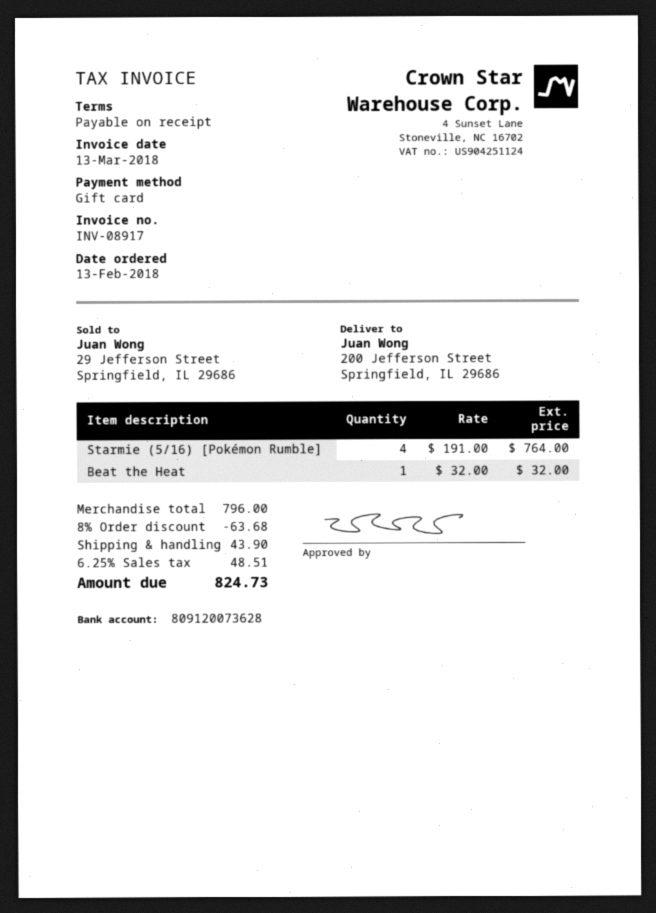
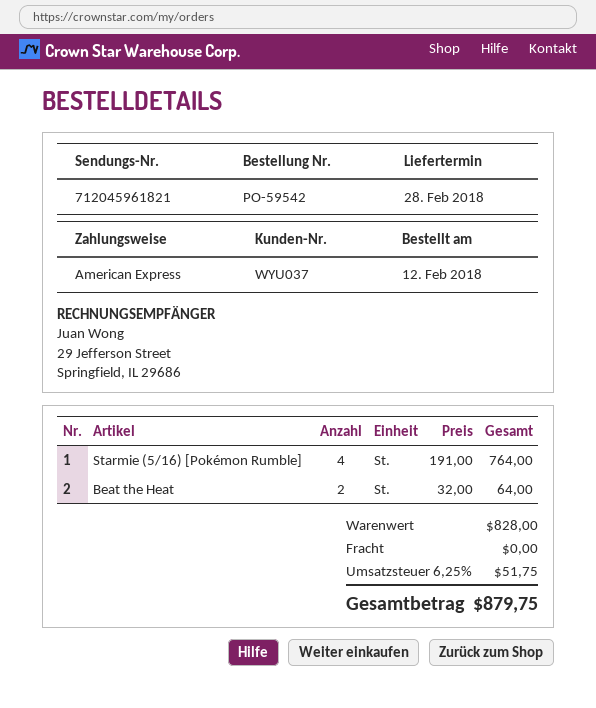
order date: 2018-02-13 -> 2018-02-12
payment method: gift card -> American Express
Beat the Heat: 1 x 32.00 = 32.00 -> 2 x 32.00 = 64.00
subtotal: 796.00 -> 828.00
discount: 8% = 63.68 -> none
shipping: 43.90 -> 0.00
tax: 6.25% = 48.51 -> 6.25% = 51.75
total: 824.73 -> 879.75

